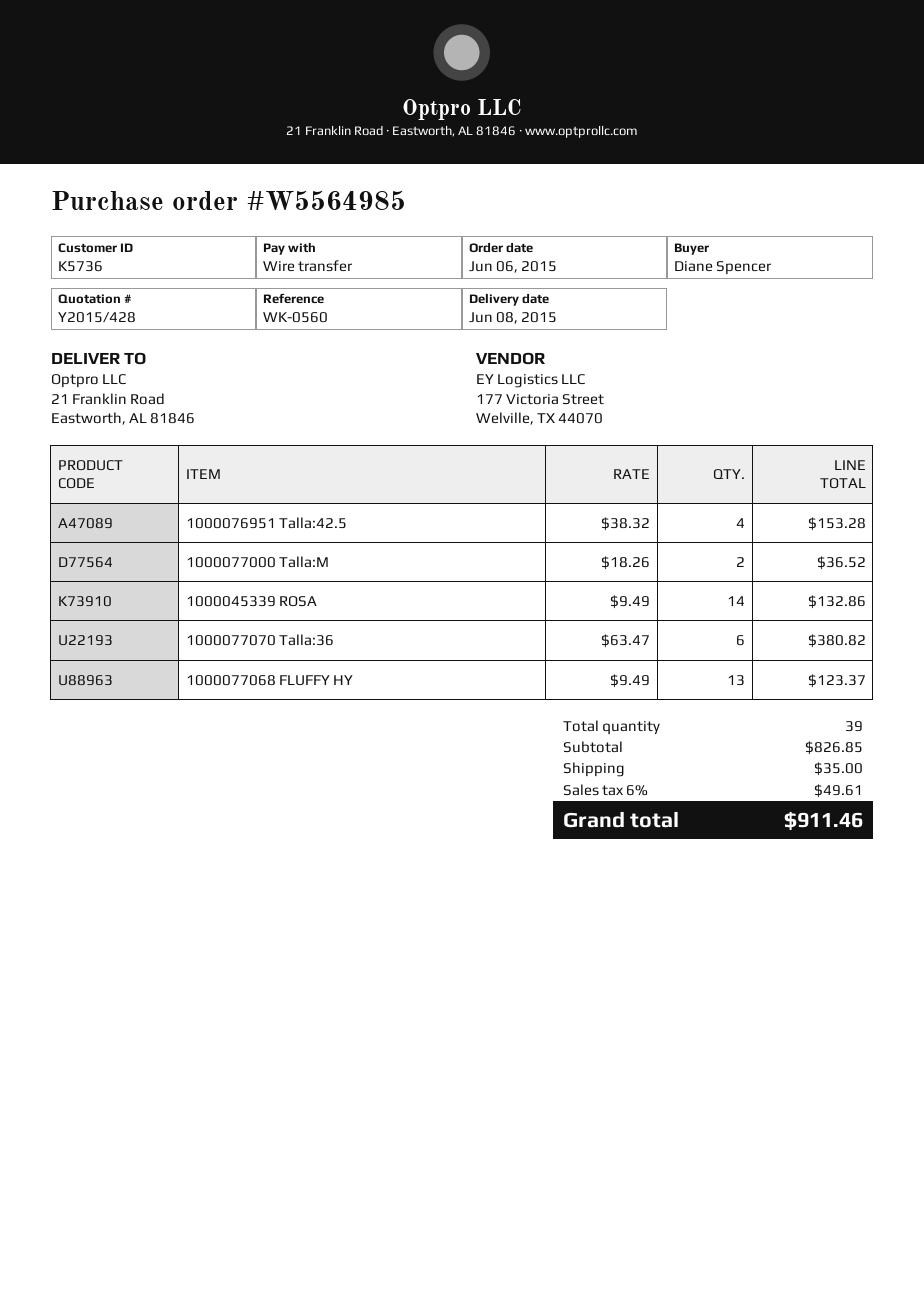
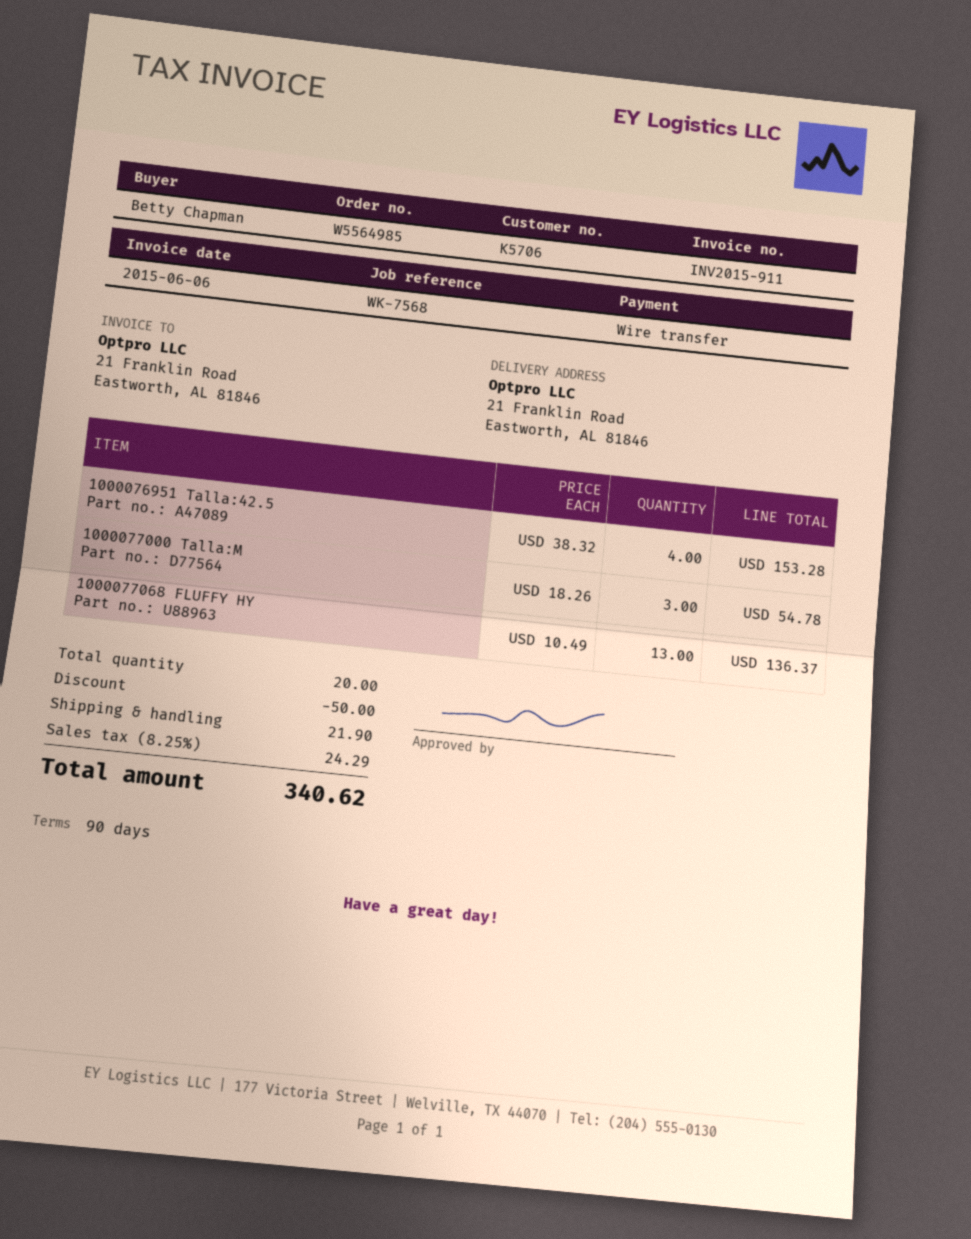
customer number: K5736 -> K5706
reference: WK-0560 -> WK-7568
ordered by: Diane Spencer -> Betty Chapman
1000077000 Talla:M: 2 x 18.26 = 36.52 -> 3 x 18.26 = 54.78
1000045339 ROSA: 14 x 9.49 = 132.86 -> none
1000077070 Talla:36: 6 x 63.47 = 380.82 -> none
1000077068 FLUFFY HY: 13 x 9.49 = 123.37 -> 13 x 10.49 = 136.37
total quantity: 39 -> 20
discount: none -> 50.00
shipping: 35.00 -> 21.90
tax: 6% = 49.61 -> 8.25% = 24.29
total: 911.46 -> 340.62

